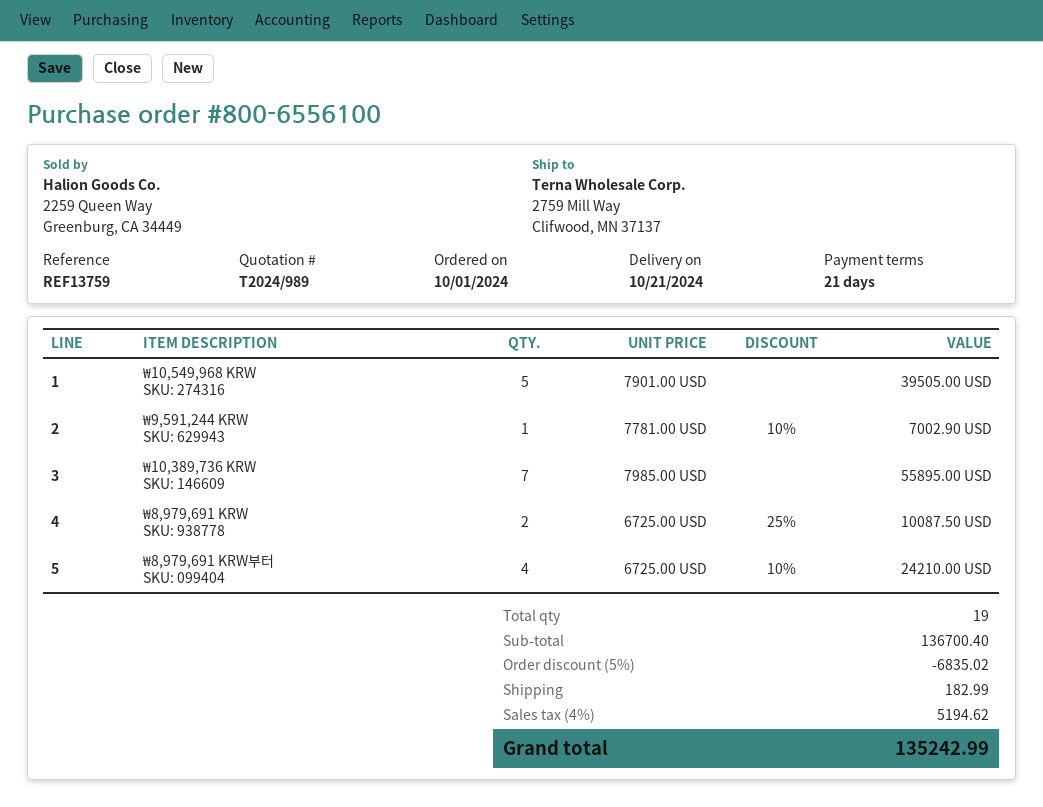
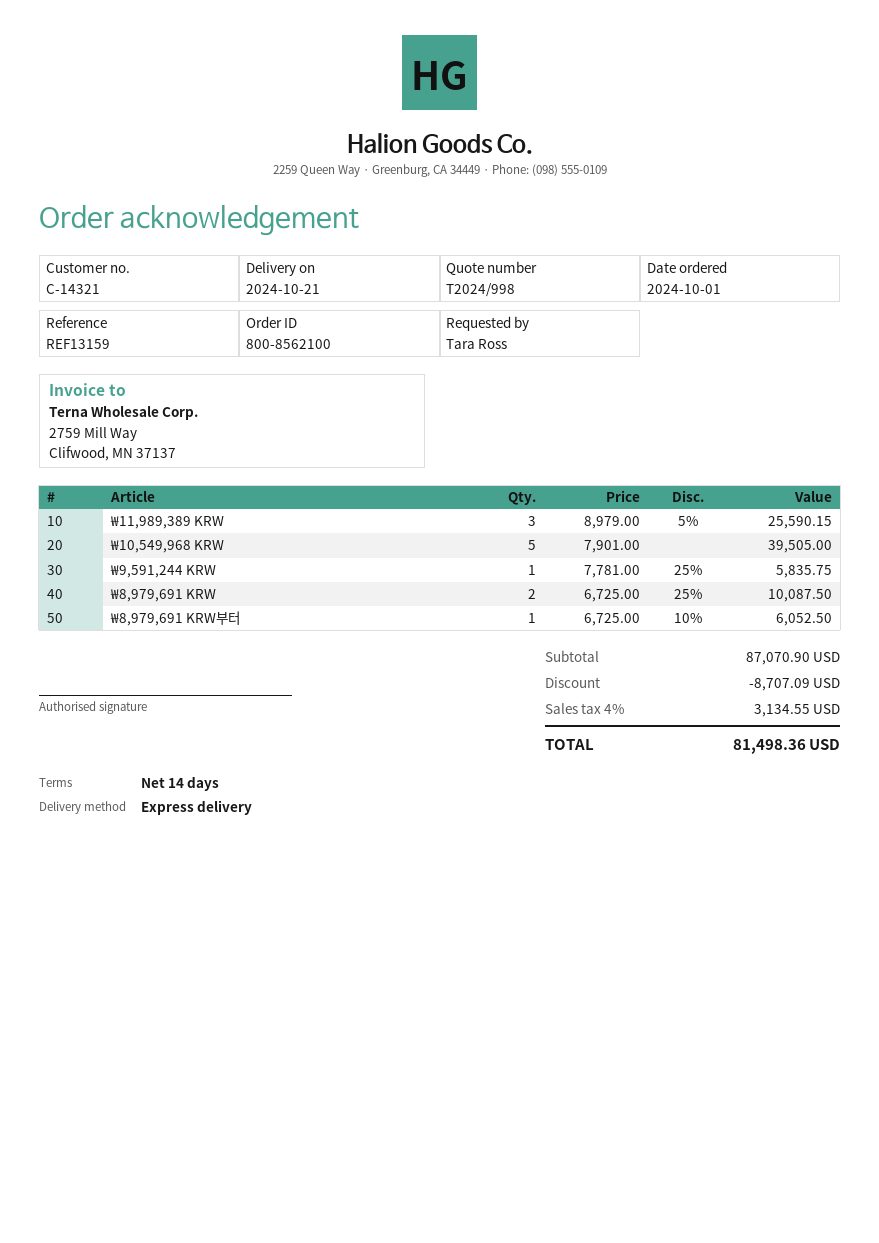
quote number: T2024/989 -> T2024/998
order number: 800-6556100 -> 800-8562100
payment terms: 21 days -> 14 days
reference: REF13759 -> REF13159
₩9,591,244 KRW: 1 x 7781.00 - 10% = 7002.90 -> 1 x 7781.00 - 25% = 5835.75
₩10,389,736 KRW: 7 x 7985.00 = 55895.00 -> none
₩8,979,691 KRW부터: 4 x 6725.00 - 10% = 24210.00 -> 1 x 6725.00 - 10% = 6052.50
₩11,989,389 KRW: none -> 3 x 8979.00 - 5% = 25590.15
subtotal: 136700.40 -> 87070.90
discount: 6835.02 -> 8707.09
shipping: 182.99 -> none
tax: 4% = 5194.62 -> 4% = 3134.55
total: 135242.99 -> 81498.36

